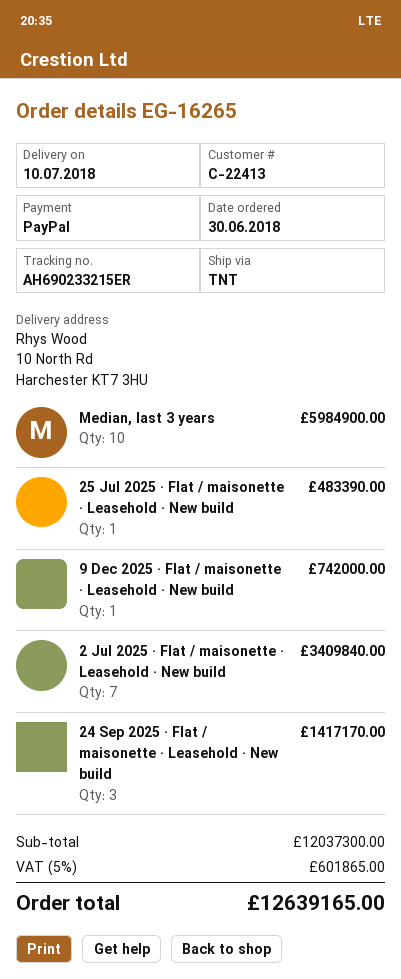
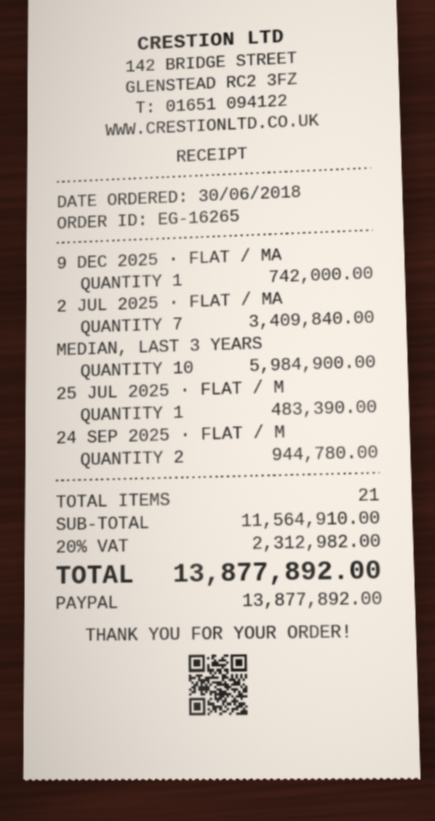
24 Sep 2025 · Flat / maisonette · Leasehold · New build: 3 for 1417170.00 -> 2 for 944780.00
subtotal: 12037300.00 -> 11564910.00
tax: 5% = 601865.00 -> 20% = 2312982.00
total: 12639165.00 -> 13877892.00

